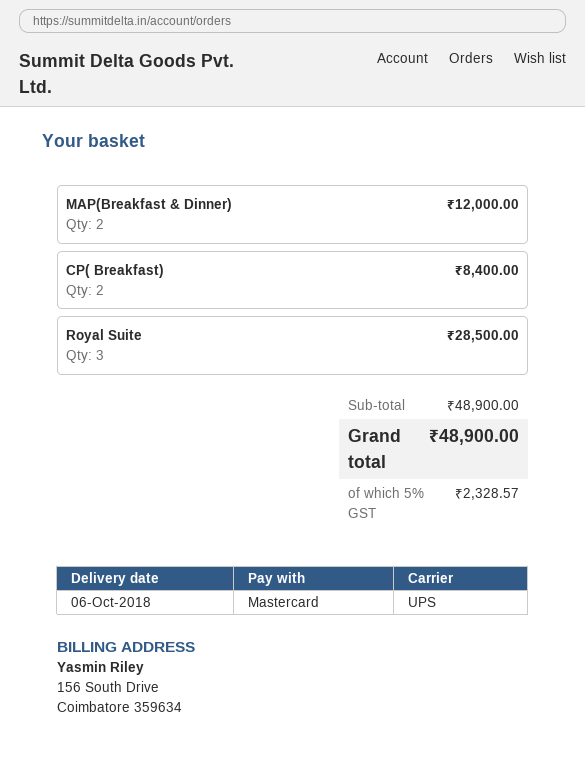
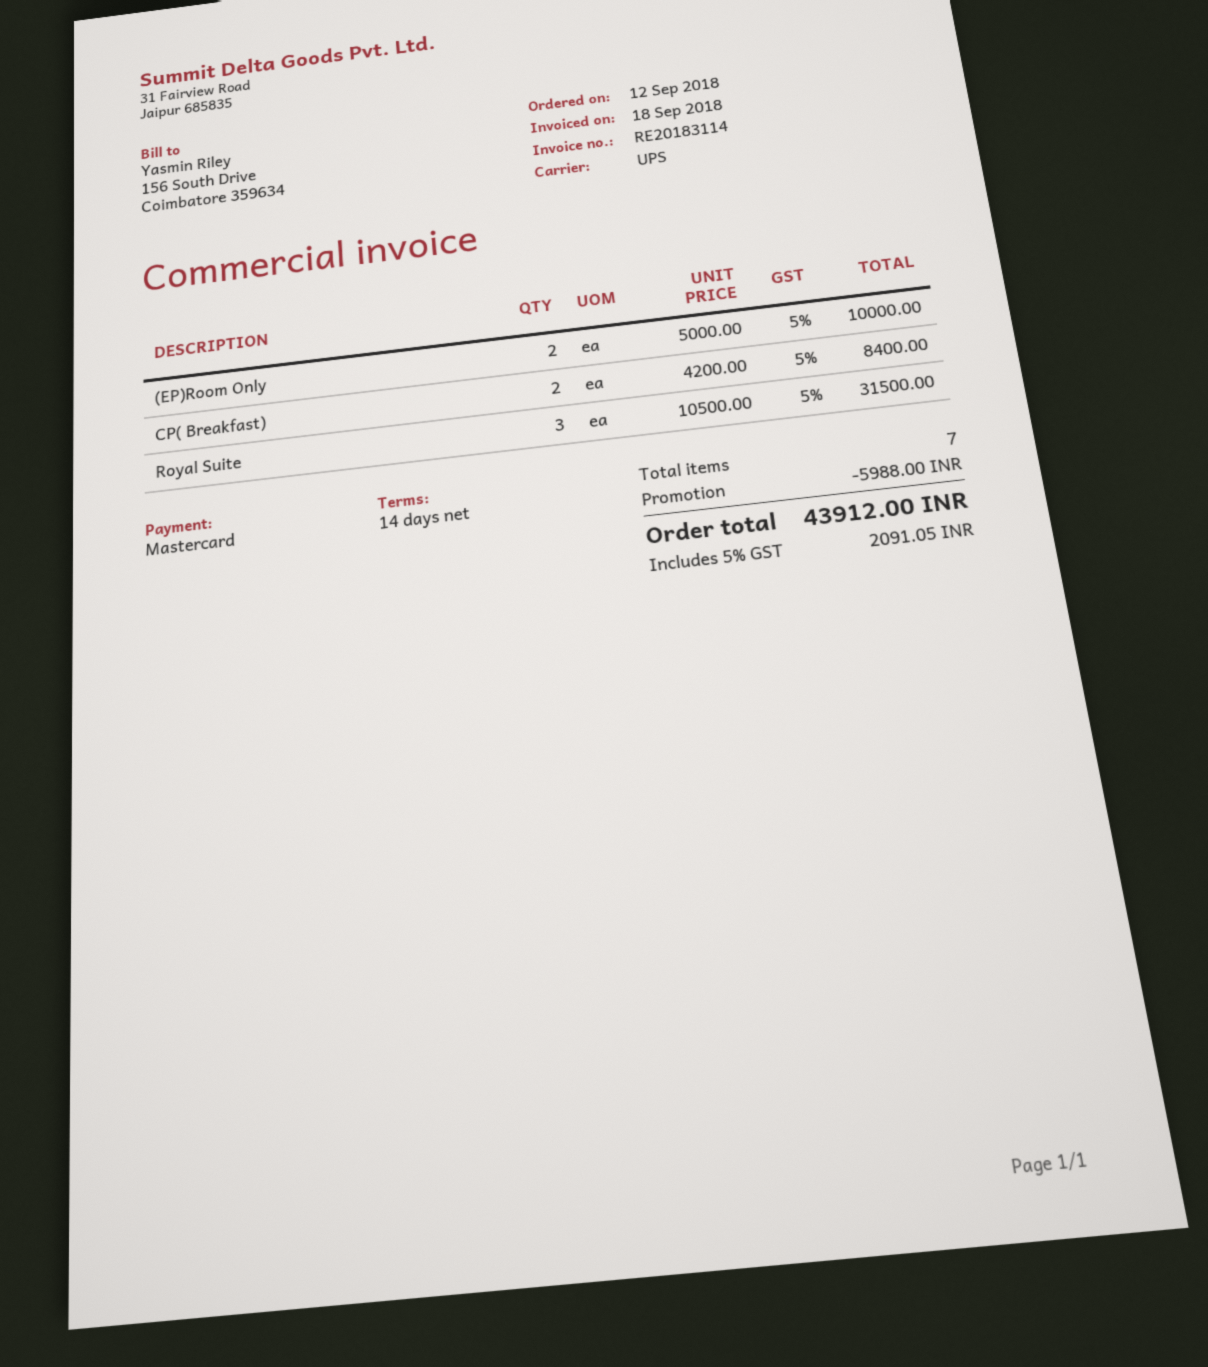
MAP(Breakfast & Dinner): 2 for 12000.00 -> none
Royal Suite: 3 for 28500.00 -> 3 for 31500.00
(EP)Room Only: none -> 2 for 10000.00
discount: none -> 5988.00
tax: 5% = 2328.57 -> 5% = 2091.05
total: 48900.00 -> 43912.00

